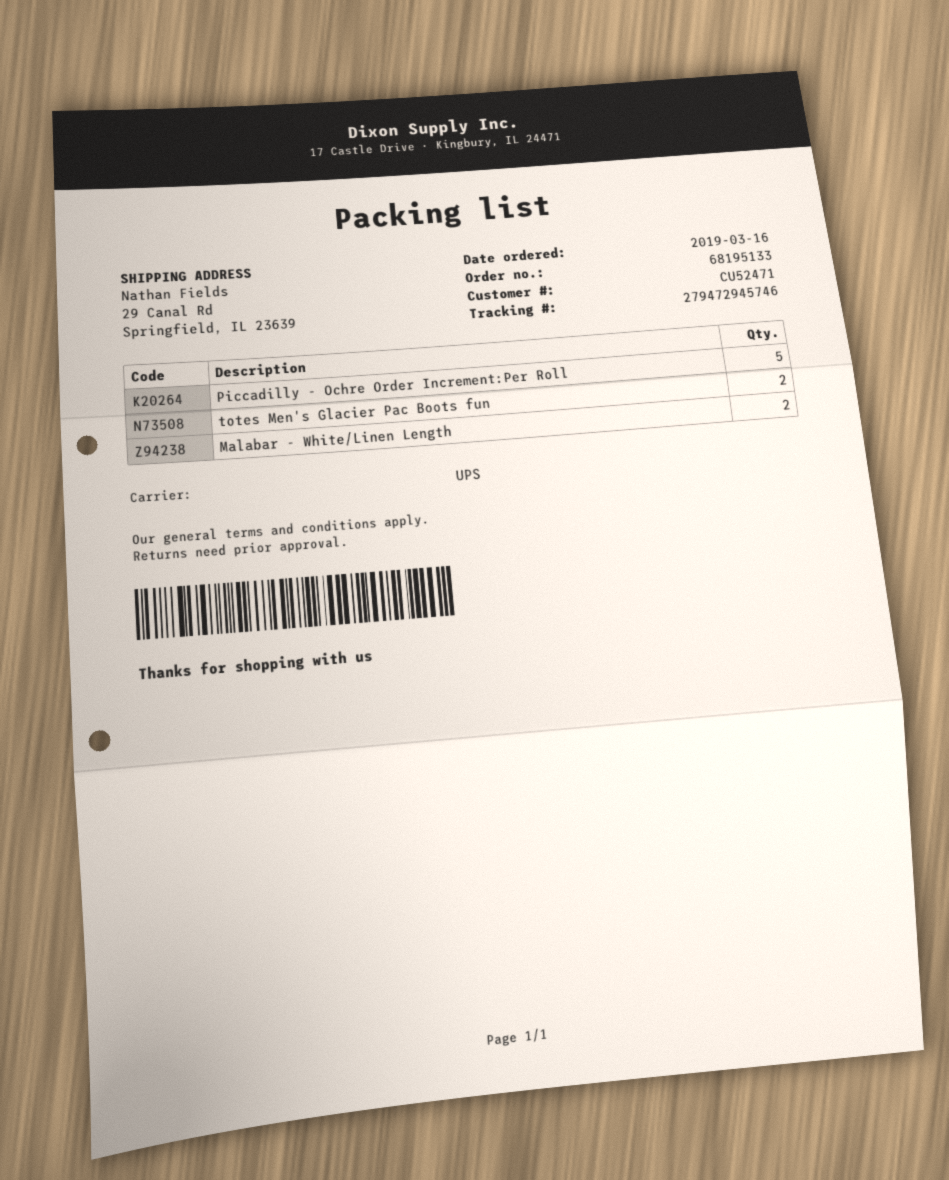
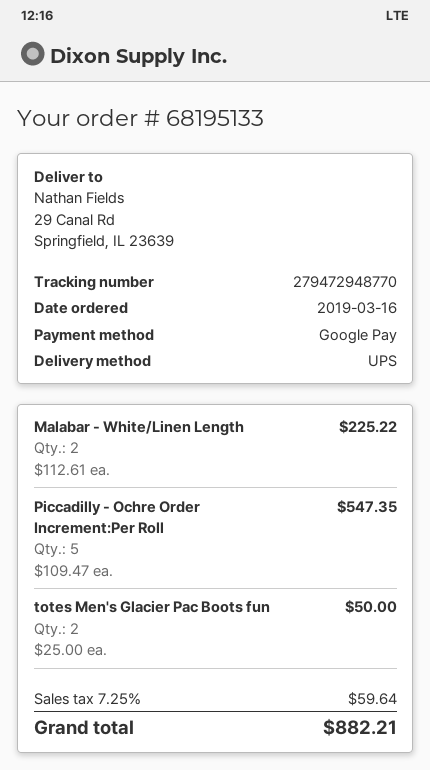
tracking number: 279472945746 -> 279472948770

